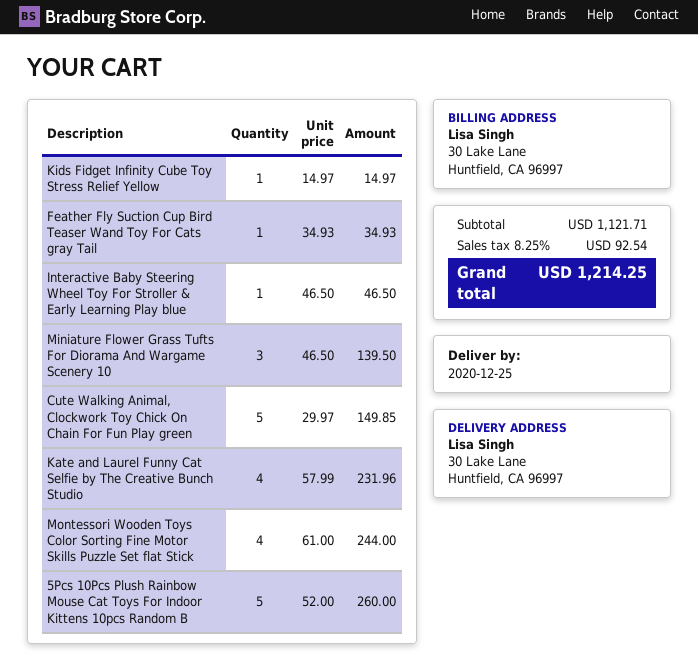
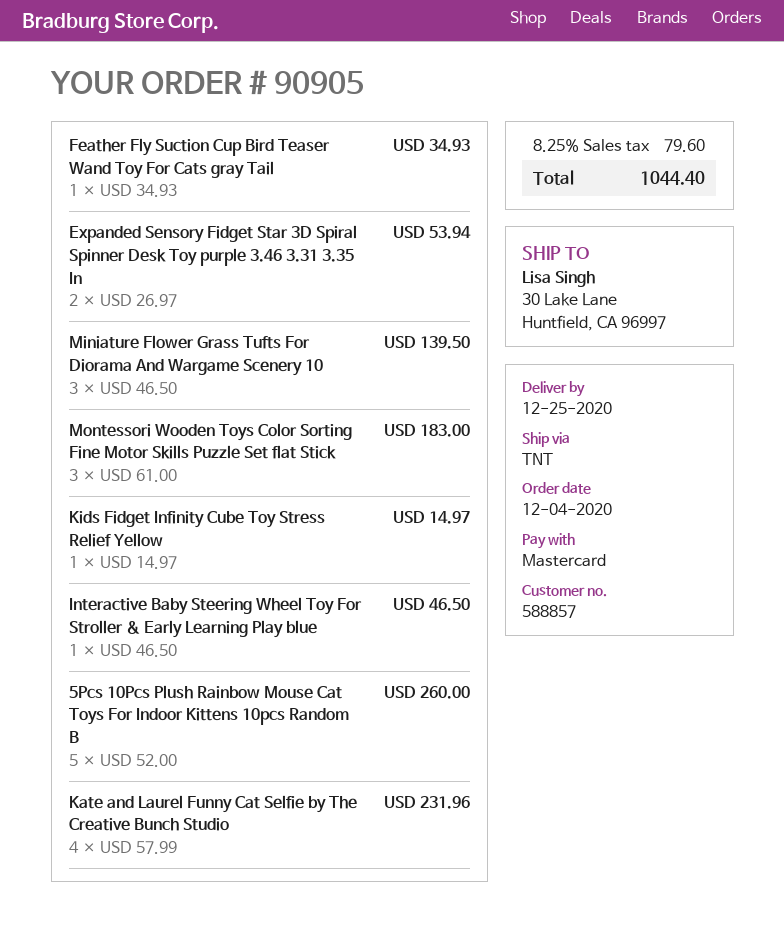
Cute Walking Animal, Clockwork Toy Chick On Chain For Fun Play green: 5 x 29.97 = 149.85 -> none
Montessori Wooden Toys Color Sorting Fine Motor Skills Puzzle Set flat Stick: 4 x 61.00 = 244.00 -> 3 x 61.00 = 183.00
Expanded Sensory Fidget Star 3D Spiral Spinner Desk Toy purple 3.46 3.31 3.35 In: none -> 2 x 26.97 = 53.94
tax: 8.25% = 92.54 -> 8.25% = 79.60
total: 1214.25 -> 1044.40

